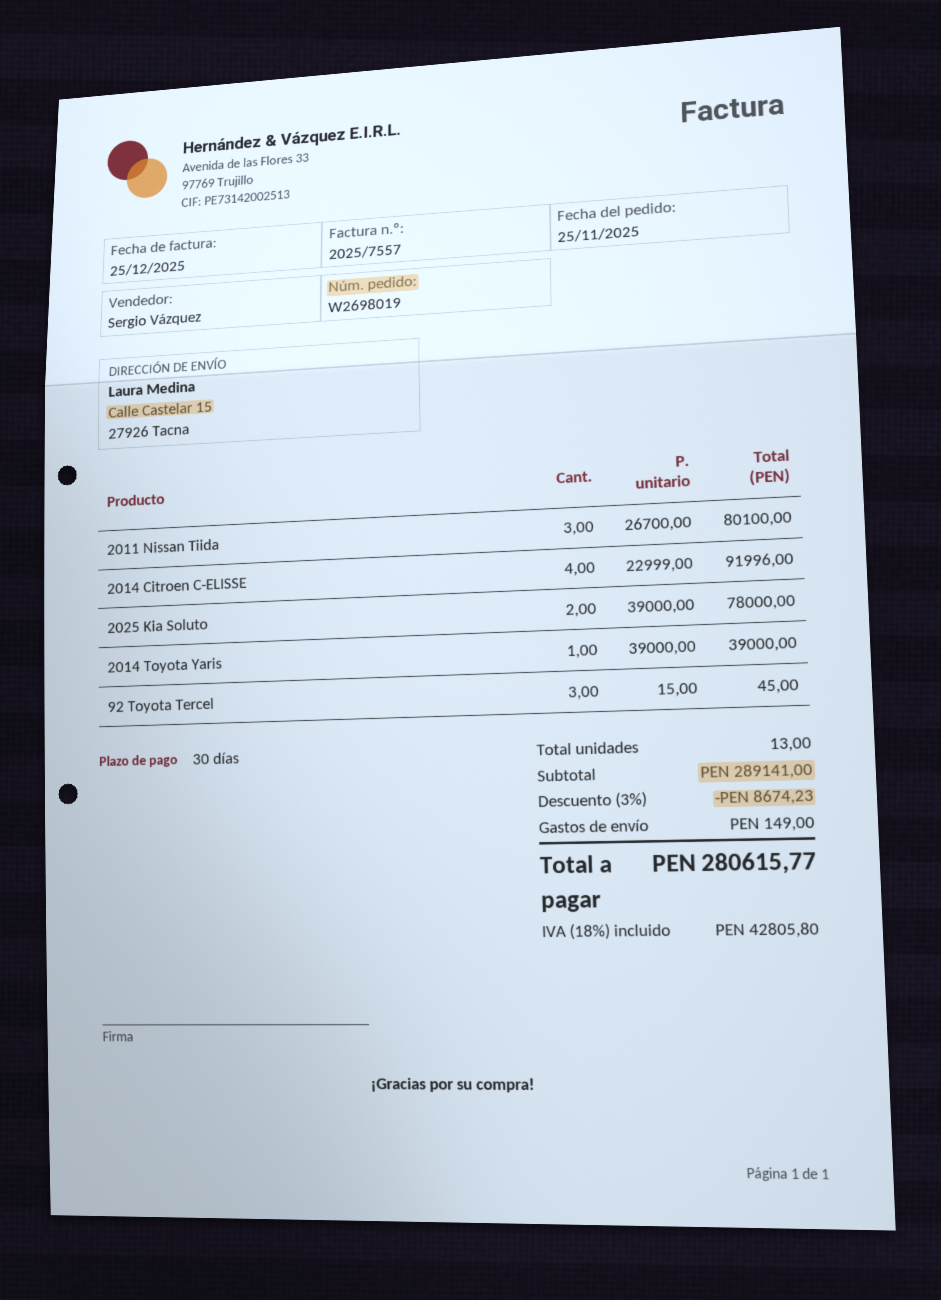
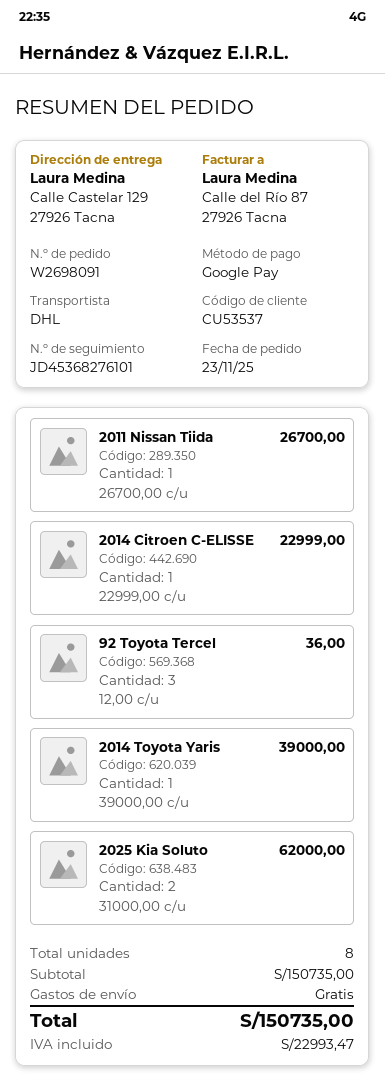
order number: W2698019 -> W2698091
order date: 2025-11-25 -> 2025-11-23
ship to: Calle Castelar 15, 27926 Tacna -> Calle Castelar 129, 27926 Tacna
2011 Nissan Tiida: 3 x 26700.00 = 80100.00 -> 1 x 26700.00 = 26700.00
2014 Citroen C-ELISSE: 4 x 22999.00 = 91996.00 -> 1 x 22999.00 = 22999.00
2025 Kia Soluto: 2 x 39000.00 = 78000.00 -> 2 x 31000.00 = 62000.00
92 Toyota Tercel: 3 x 15.00 = 45.00 -> 3 x 12.00 = 36.00
total quantity: 13 -> 8
subtotal: 289141.00 -> 150735.00
discount: 3% = 8674.23 -> none
shipping: 149.00 -> 0.00
tax: 42805.80 -> 22993.47
total: 280615.77 -> 150735.00

